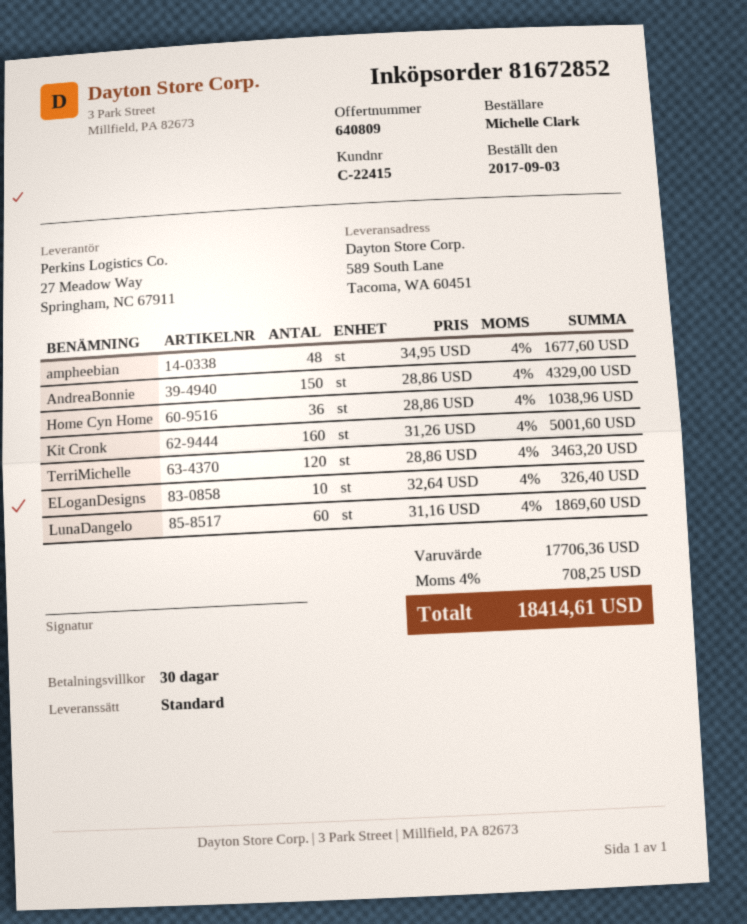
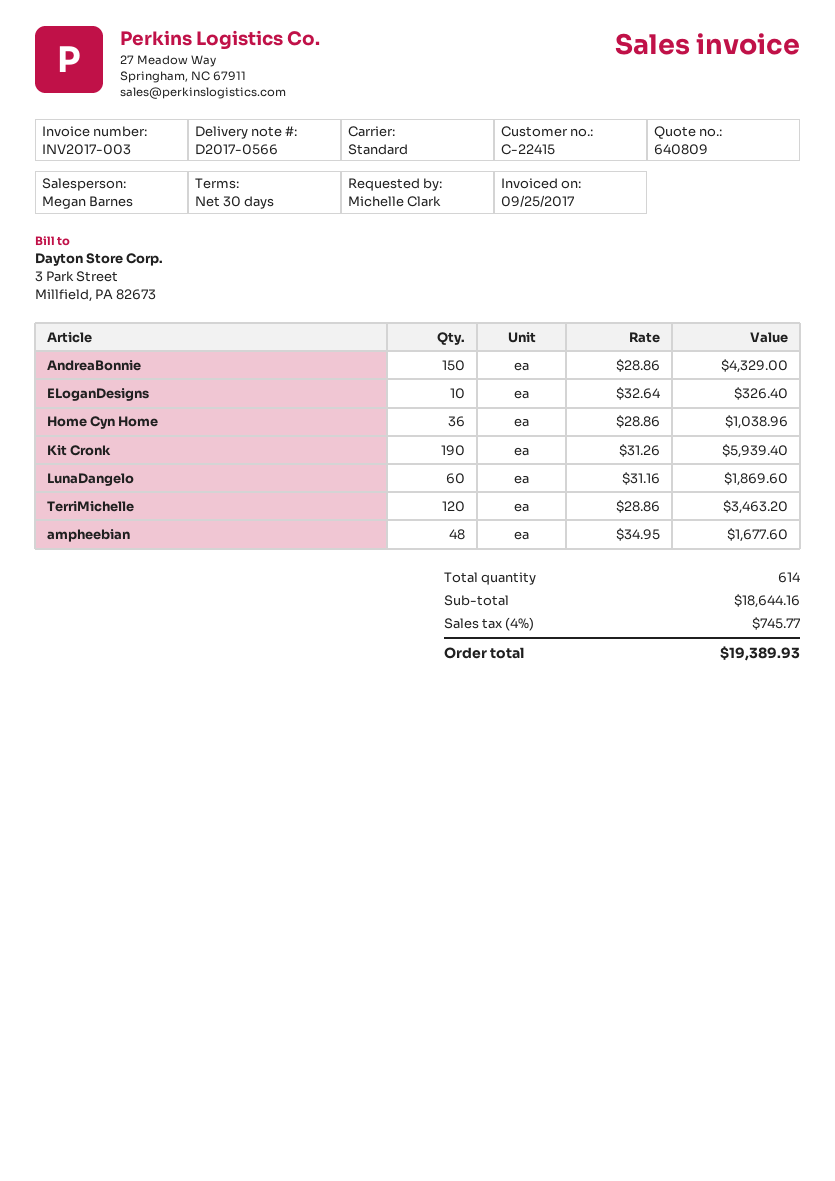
Kit Cronk: 160 x 31.26 = 5001.60 -> 190 x 31.26 = 5939.40
subtotal: 17706.36 -> 18644.16
tax: 4% = 708.25 -> 4% = 745.77
total: 18414.61 -> 19389.93

